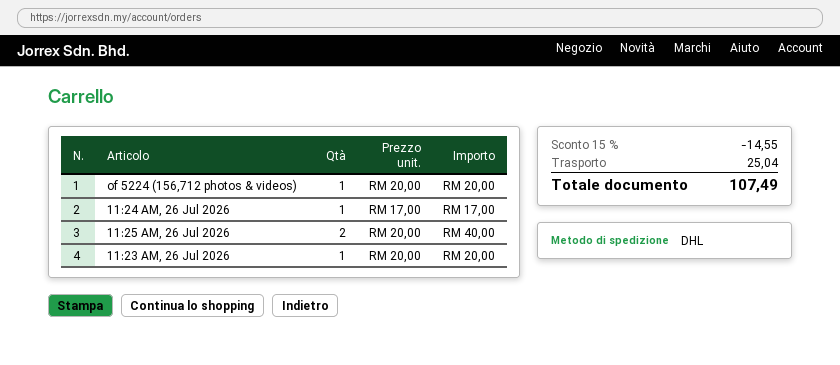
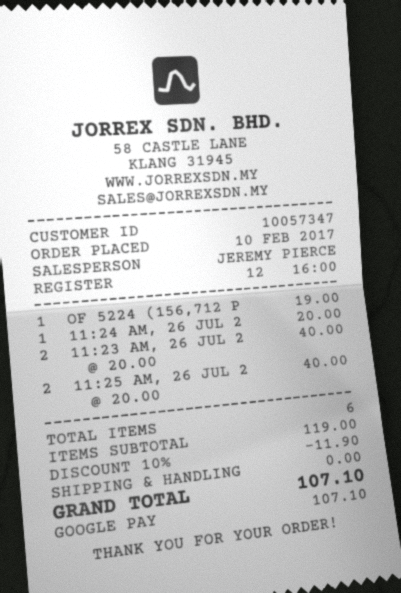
of 5224 (156,712 photos & videos): 1 x 20.00 = 20.00 -> 1 x 19.00 = 19.00
11:24 AM, 26 Jul 2026: 1 x 17.00 = 17.00 -> 1 x 20.00 = 20.00
11:23 AM, 26 Jul 2026: 1 x 20.00 = 20.00 -> 2 x 20.00 = 40.00
discount: 15% = 14.55 -> 10% = 11.90
shipping: 25.04 -> 0.00
total: 107.49 -> 107.10

